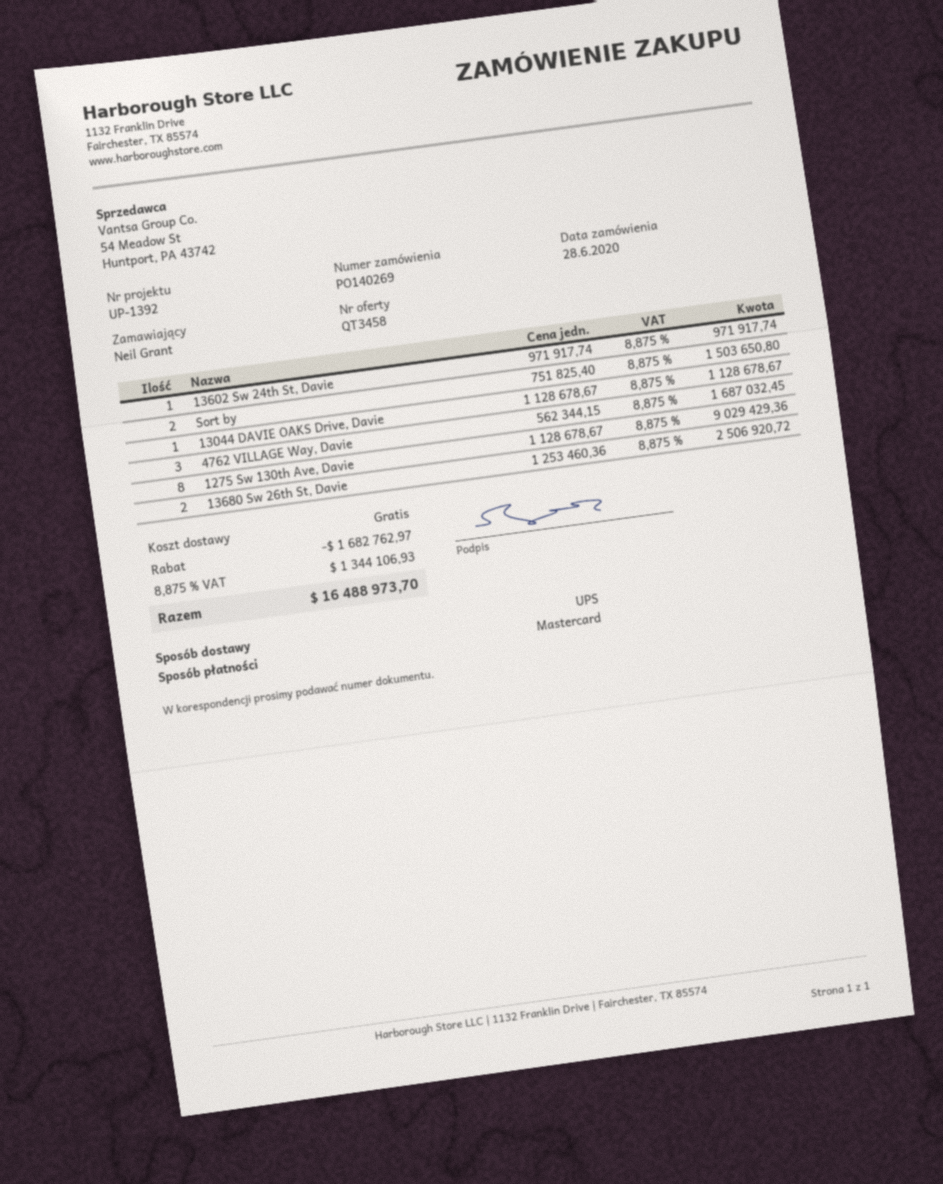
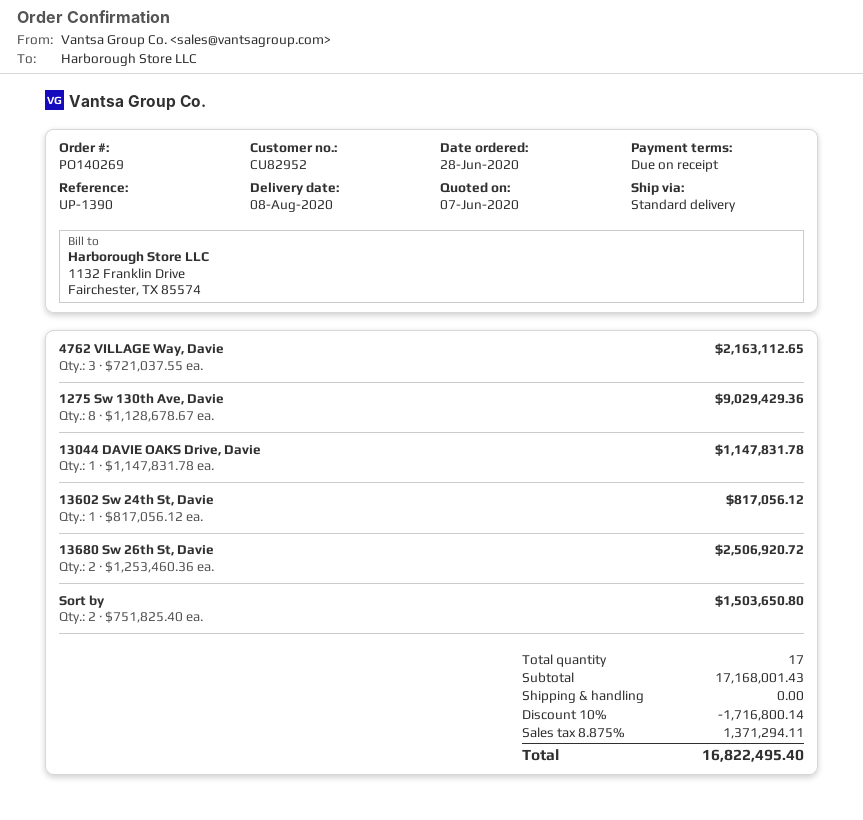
reference: UP-1392 -> UP-1390
shipping method: UPS -> standard
13602 Sw 24th St, Davie: 1 x 971917.74 = 971917.74 -> 1 x 817056.12 = 817056.12
13044 DAVIE OAKS Drive, Davie: 1 x 1128678.67 = 1128678.67 -> 1 x 1147831.78 = 1147831.78
4762 VILLAGE Way, Davie: 3 x 562344.15 = 1687032.45 -> 3 x 721037.55 = 2163112.65
discount: 1682762.97 -> 1716800.14
tax: 8.875% = 1344106.93 -> 8.875% = 1371294.11
total: 16488973.70 -> 16822495.40

